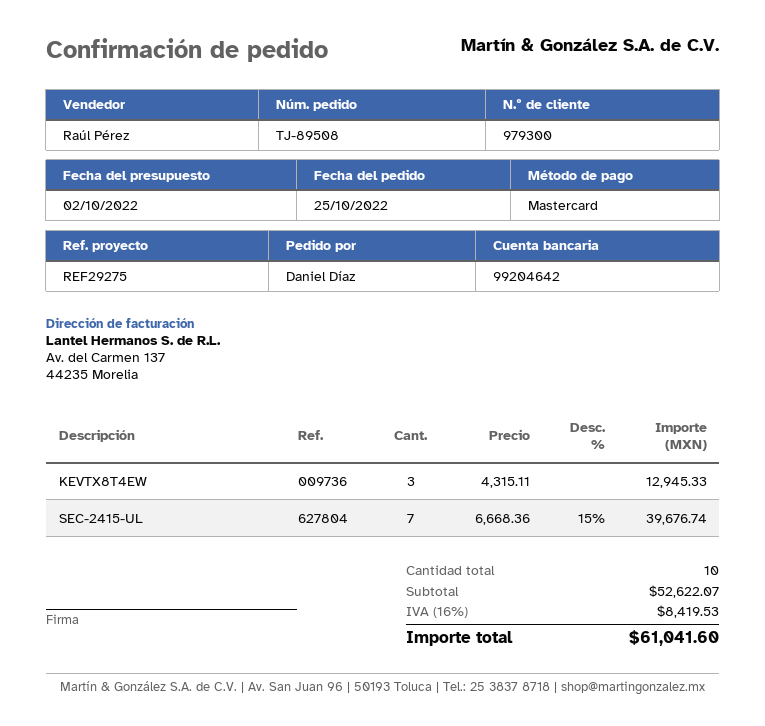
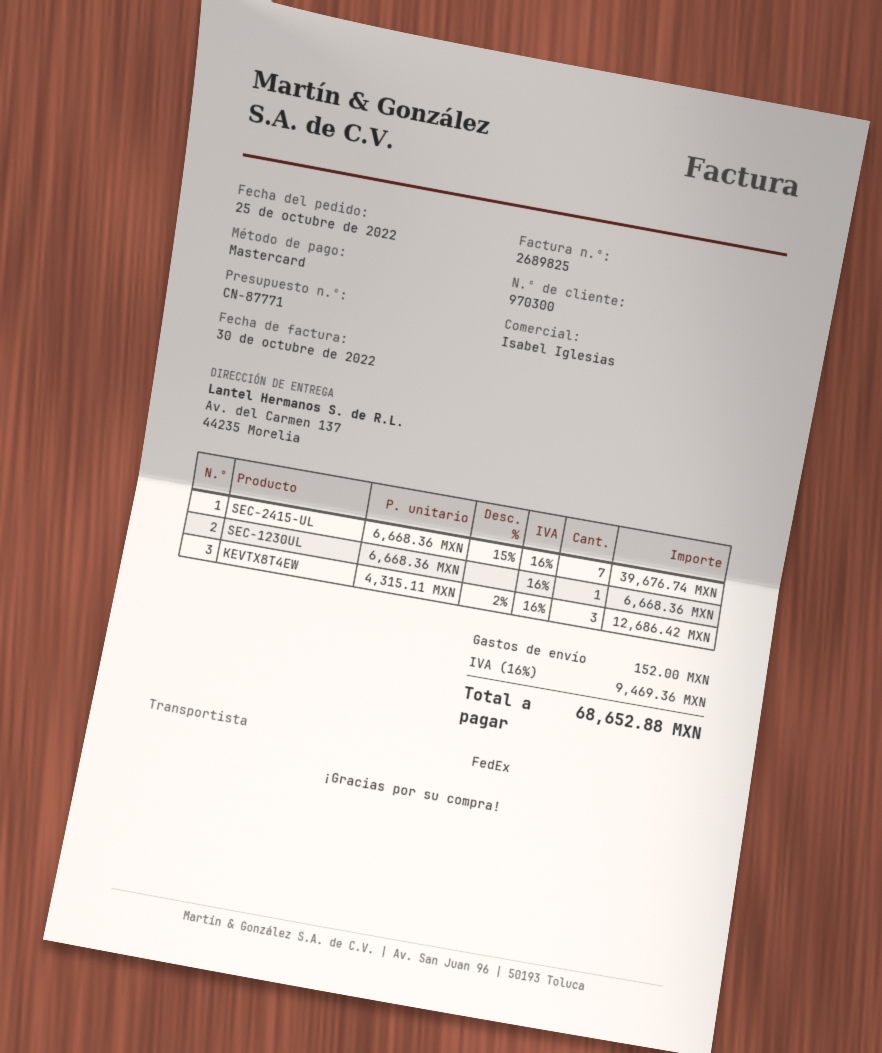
customer number: 979300 -> 970300
sales rep: Raúl Pérez -> Isabel Iglesias
KEVTX8T4EW: 3 x 4315.11 = 12945.33 -> 3 x 4315.11 - 2% = 12686.42
SEC-1230UL: none -> 1 x 6668.36 = 6668.36
shipping: none -> 152.00
tax: 16% = 8419.53 -> 16% = 9469.36
total: 61041.60 -> 68652.88

